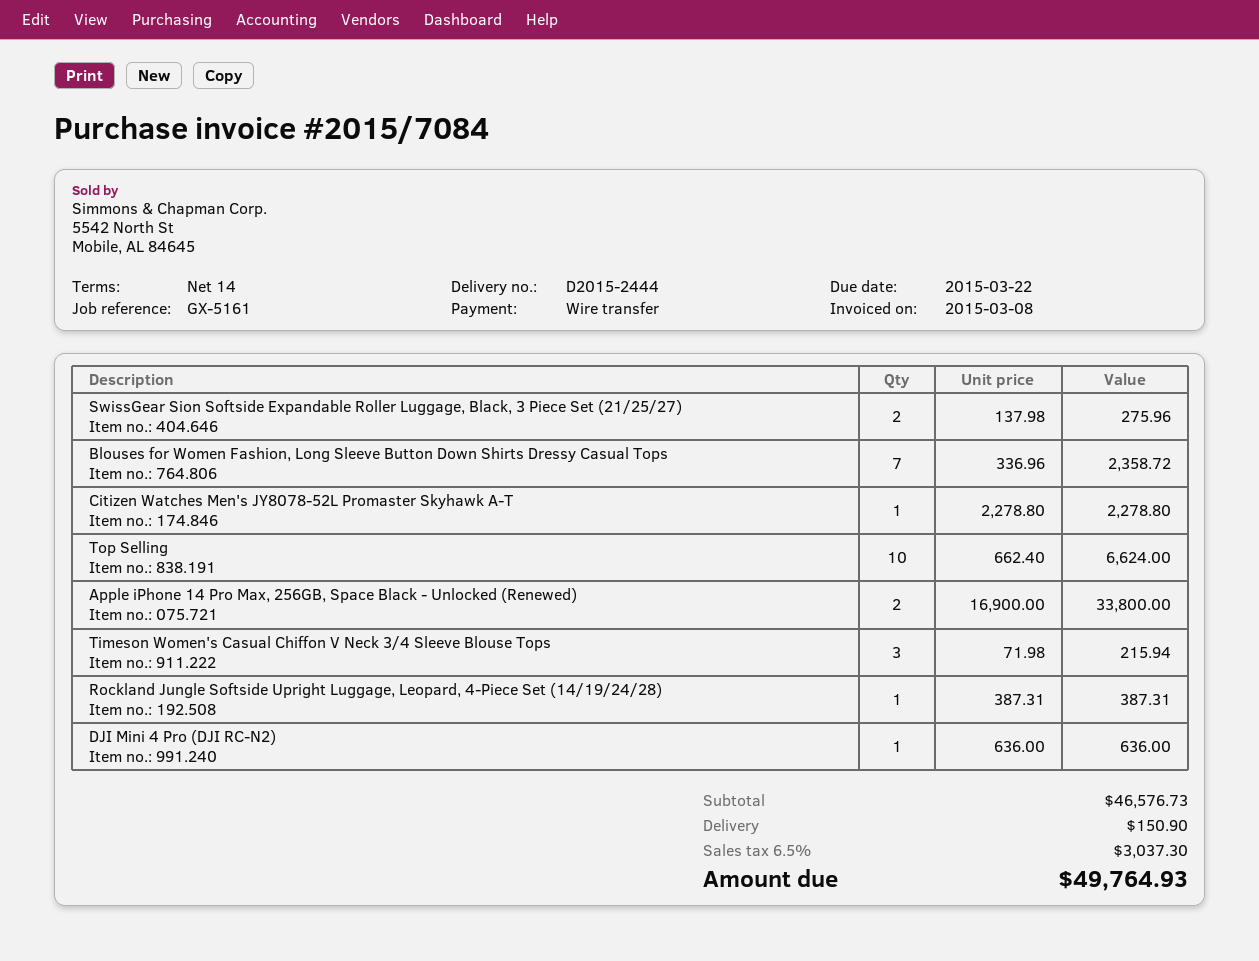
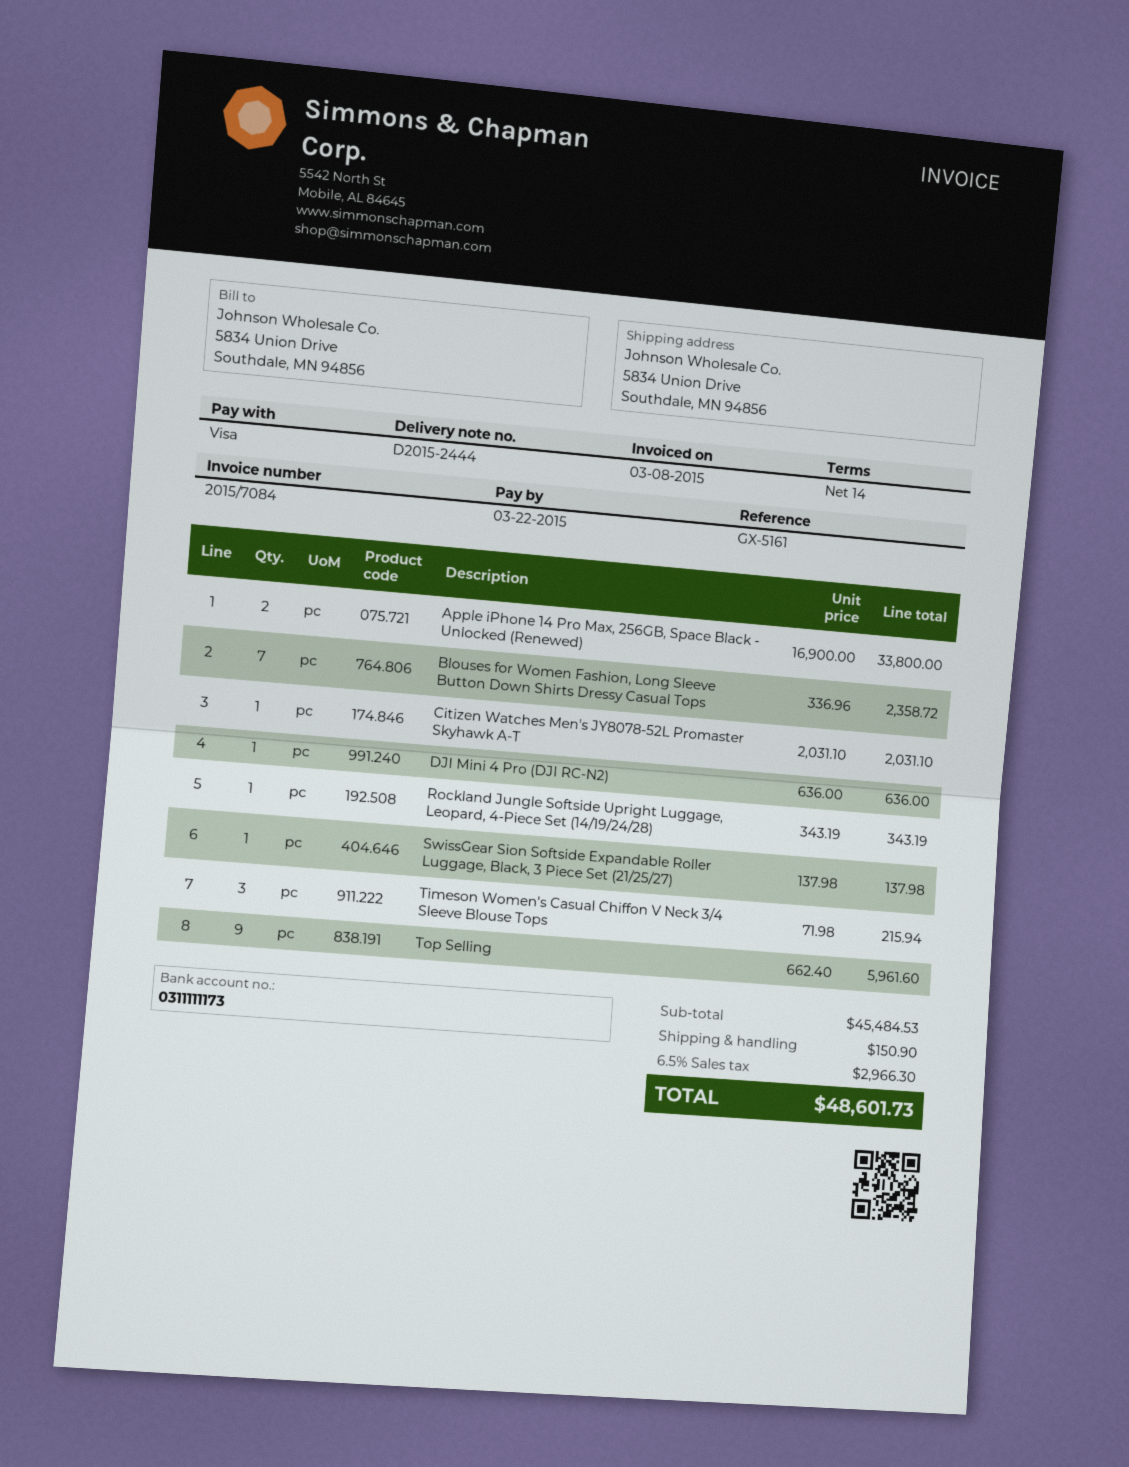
payment method: bank transfer -> Visa
SwissGear Sion Softside Expandable Roller Luggage, Black, 3 Piece Set (21/25/27): 2 x 137.98 = 275.96 -> 1 x 137.98 = 137.98
Citizen Watches Men's JY8078-52L Promaster Skyhawk A-T: 1 x 2278.80 = 2278.80 -> 1 x 2031.10 = 2031.10
Top Selling: 10 x 662.40 = 6624.00 -> 9 x 662.40 = 5961.60
Rockland Jungle Softside Upright Luggage, Leopard, 4-Piece Set (14/19/24/28): 1 x 387.31 = 387.31 -> 1 x 343.19 = 343.19
subtotal: 46576.73 -> 45484.53
tax: 6.5% = 3037.30 -> 6.5% = 2966.30
total: 49764.93 -> 48601.73

